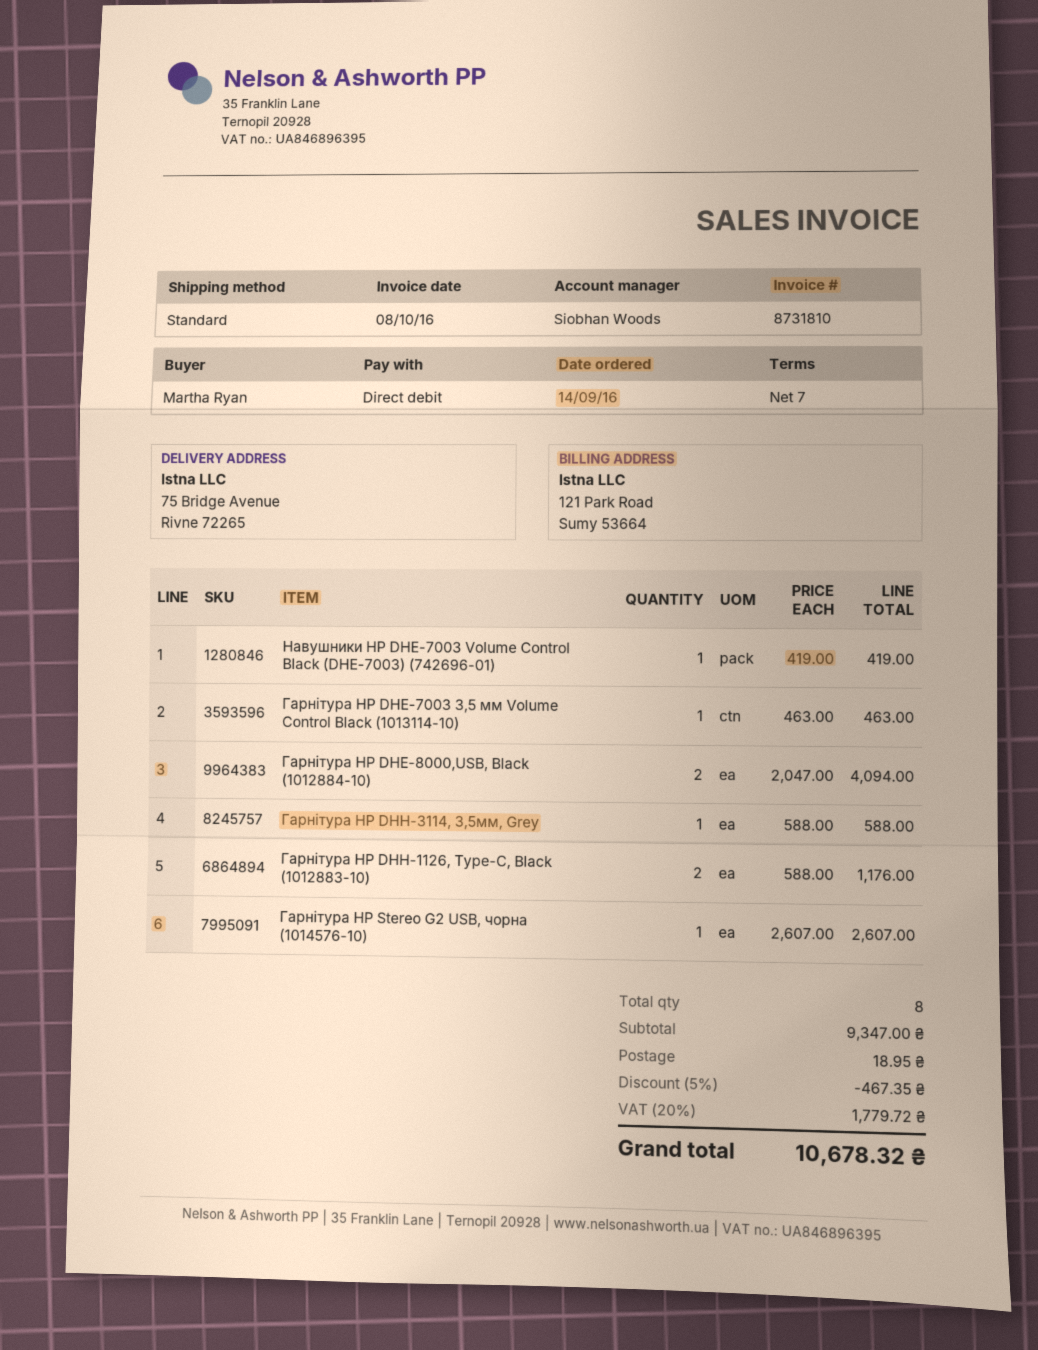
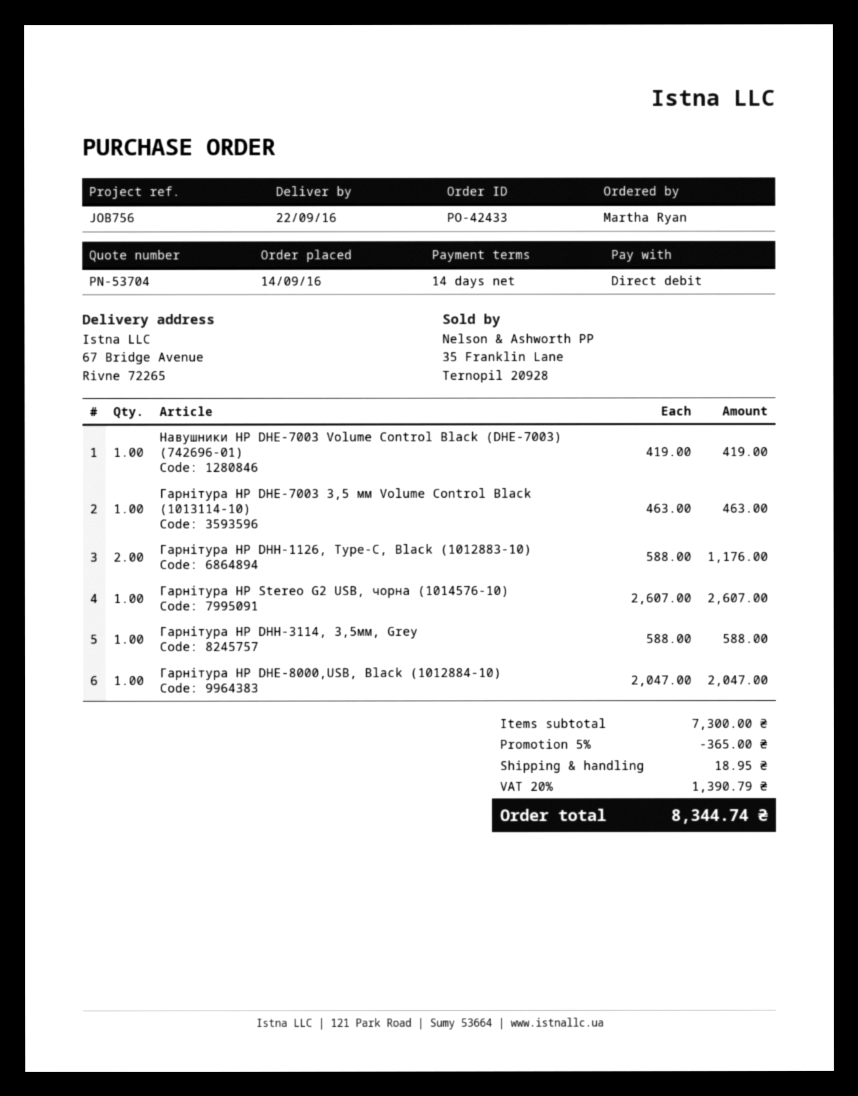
payment terms: 7 days -> 14 days
ship to: 75 Bridge Avenue, Rivne 72265 -> 67 Bridge Avenue, Rivne 72265
Гарнітура HP DHE-8000,USB, Black (1012884-10): 2 x 2047.00 = 4094.00 -> 1 x 2047.00 = 2047.00
subtotal: 9347.00 -> 7300.00
discount: 5% = 467.35 -> 5% = 365.00
tax: 20% = 1779.72 -> 20% = 1390.79
total: 10678.32 -> 8344.74

